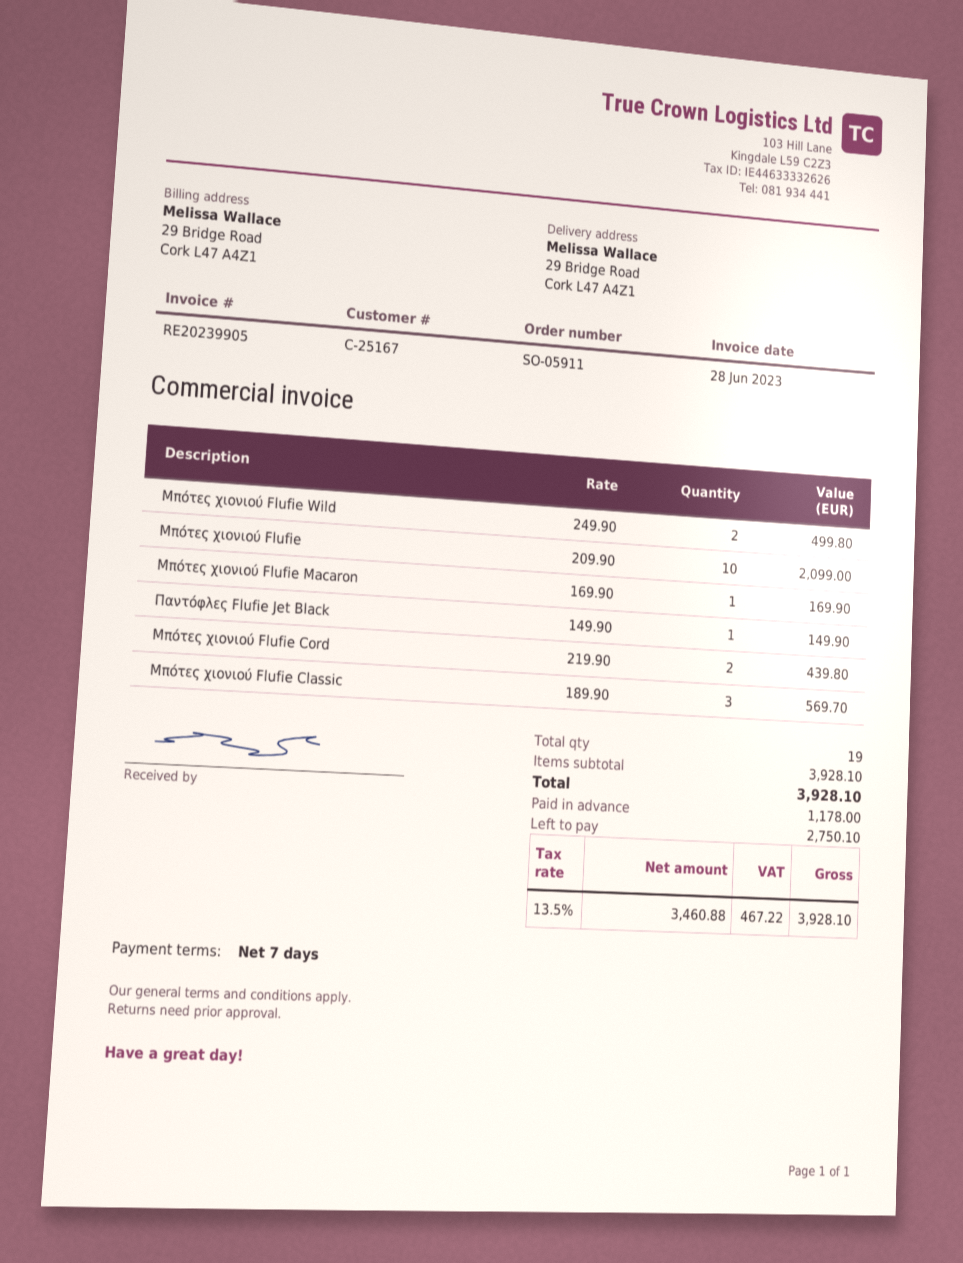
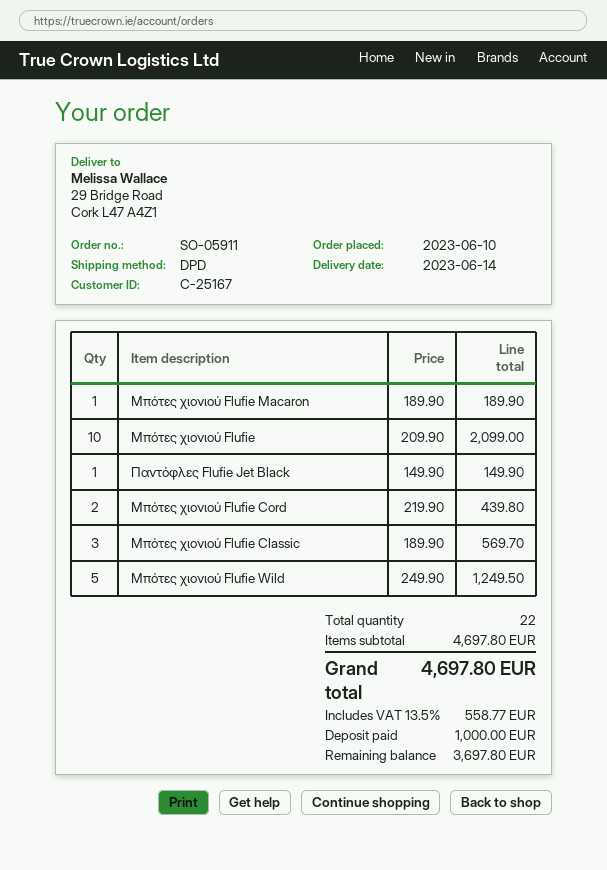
Μπότες χιονιού Flufie Wild: 2 x 249.90 = 499.80 -> 5 x 249.90 = 1249.50
Μπότες χιονιού Flufie Macaron: 1 x 169.90 = 169.90 -> 1 x 189.90 = 189.90
total quantity: 19 -> 22
subtotal: 3928.10 -> 4697.80
tax: 13.5% = 467.22 -> 13.5% = 558.77
total: 3928.10 -> 4697.80
deposit: 1178.00 -> 1000.00
balance: 2750.10 -> 3697.80

